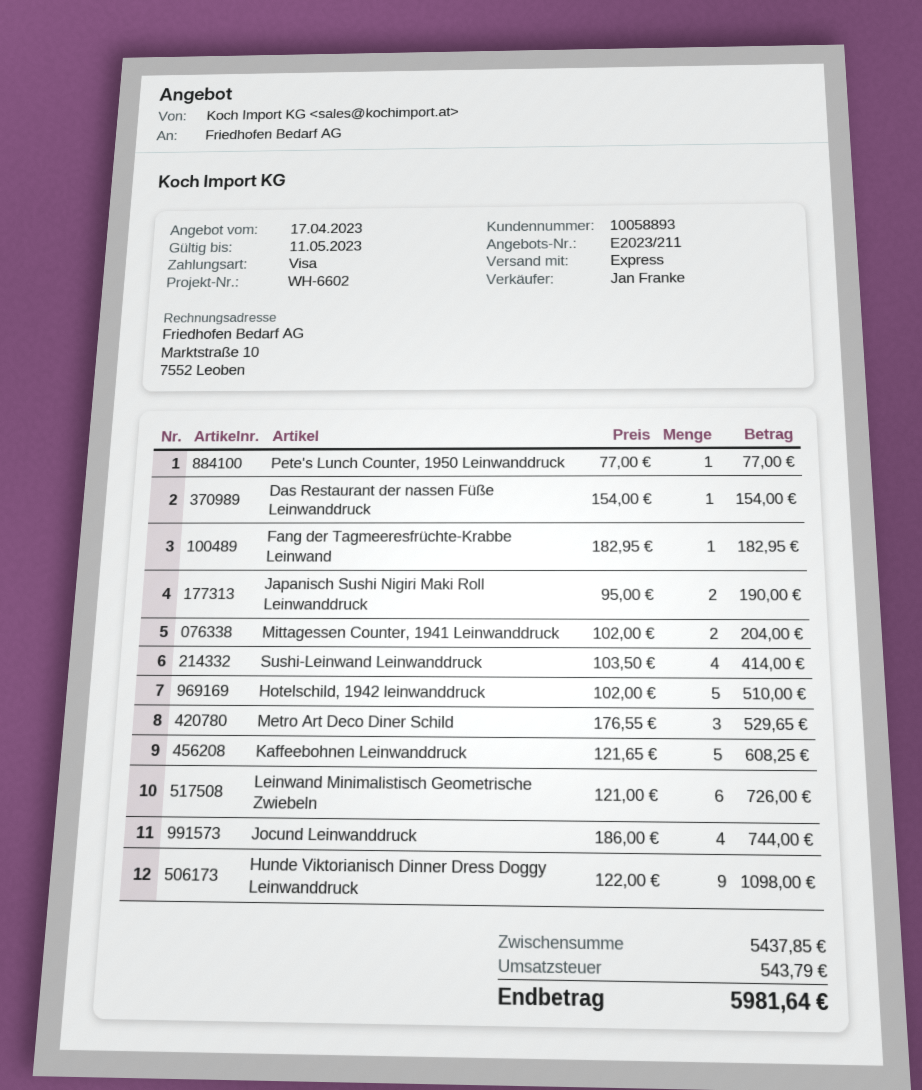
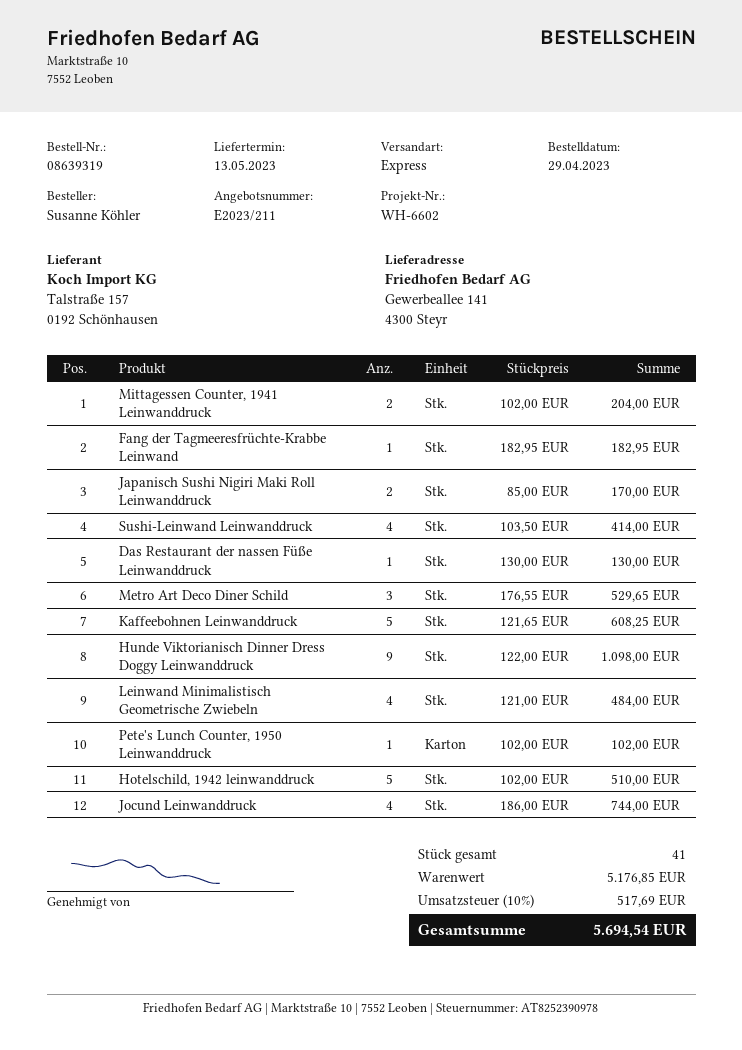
Pete's Lunch Counter, 1950 Leinwanddruck: 1 x 77.00 = 77.00 -> 1 x 102.00 = 102.00
Das Restaurant der nassen Füße Leinwanddruck: 1 x 154.00 = 154.00 -> 1 x 130.00 = 130.00
Japanisch Sushi Nigiri Maki Roll Leinwanddruck: 2 x 95.00 = 190.00 -> 2 x 85.00 = 170.00
Leinwand Minimalistisch Geometrische Zwiebeln: 6 x 121.00 = 726.00 -> 4 x 121.00 = 484.00
subtotal: 5437.85 -> 5176.85
tax: 543.79 -> 517.69
total: 5981.64 -> 5694.54

